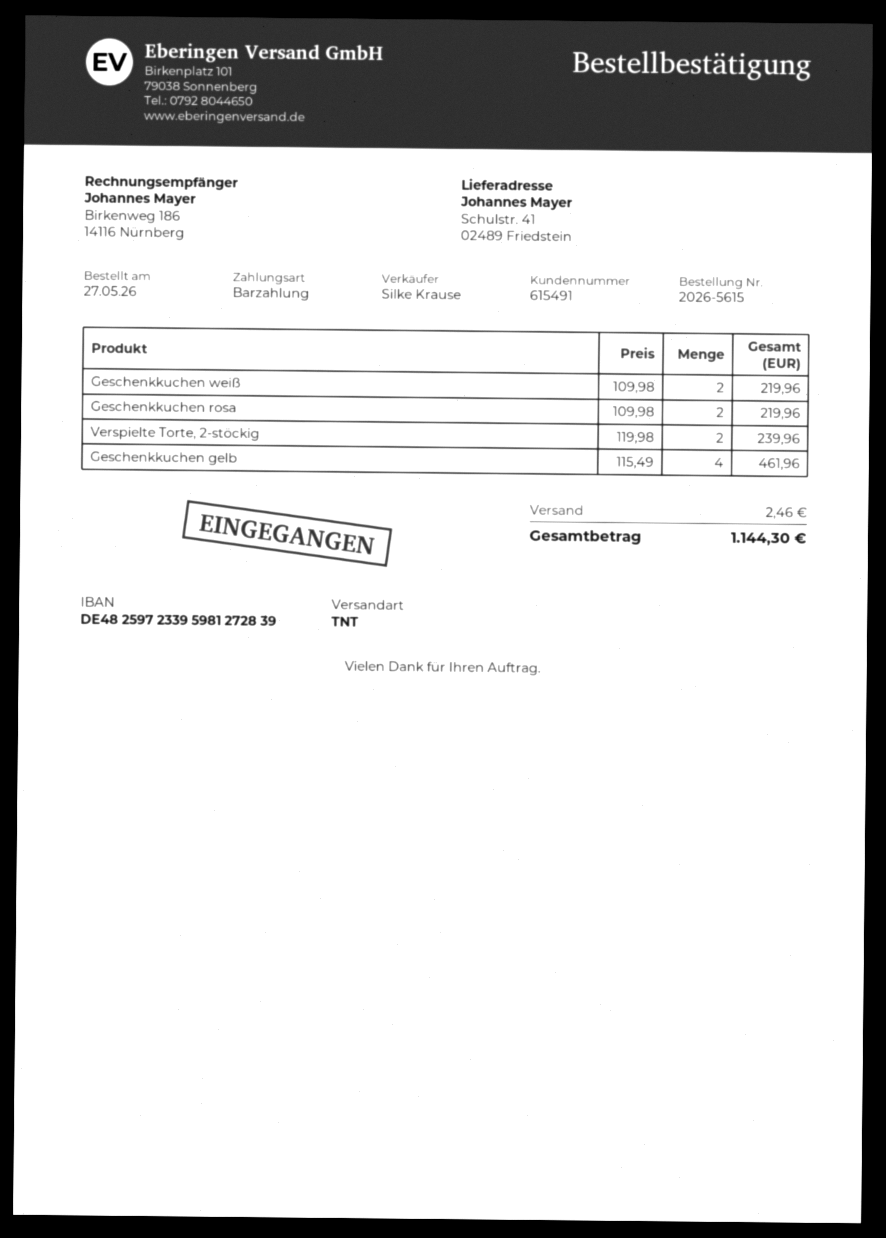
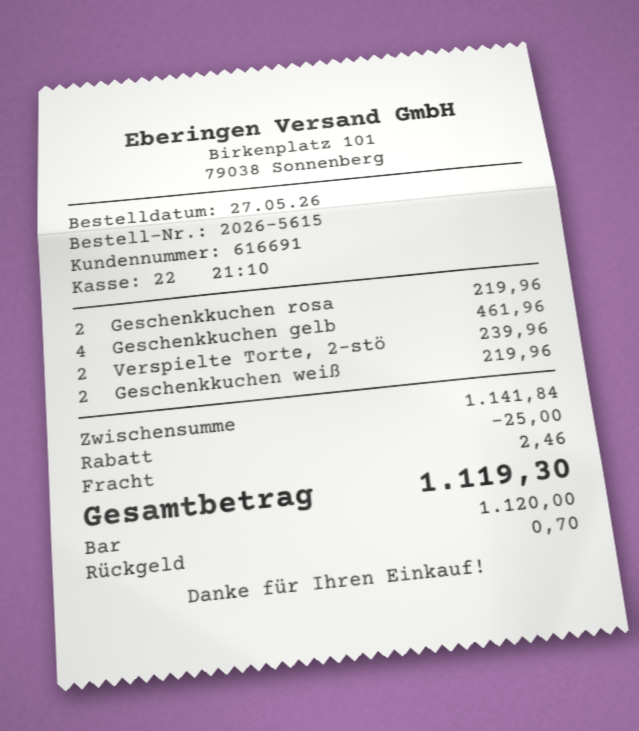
customer number: 615491 -> 616691
discount: none -> 25.00
total: 1144.30 -> 1119.30

